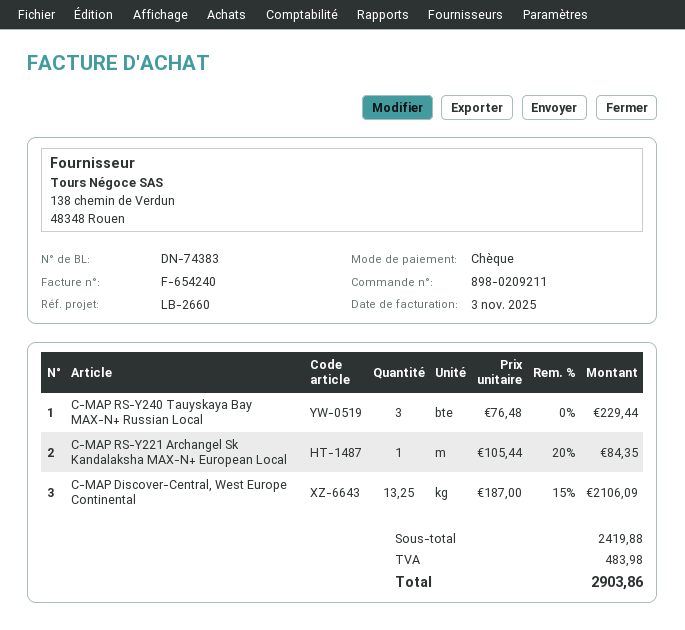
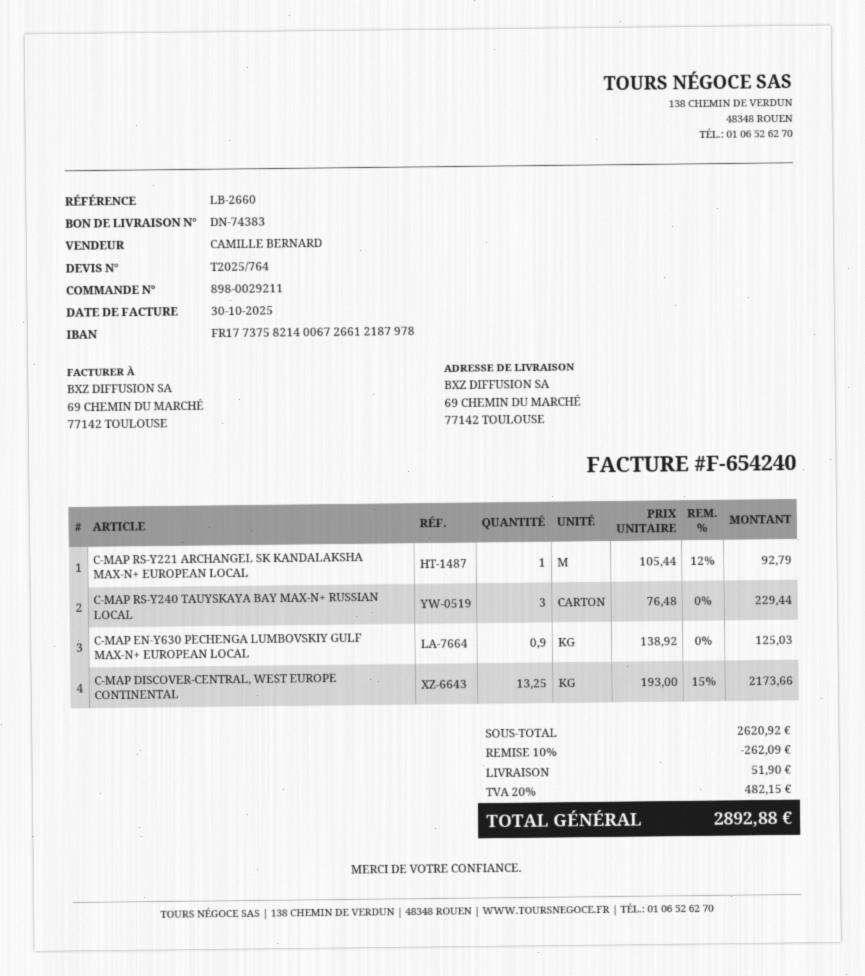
order number: 898-0209211 -> 898-0029211
invoice date: 2025-11-03 -> 2025-10-30
C-MAP RS-Y221 Archangel Sk Kandalaksha MAX-N+ European Local: 1 x 105.44 - 20% = 84.35 -> 1 x 105.44 - 12% = 92.79
C-MAP Discover-Central, West Europe Continental: 13.25 x 187.00 - 15% = 2106.09 -> 13.25 x 193.00 - 15% = 2173.66
C-MAP EN-Y630 PECHENGA LUMBOVSKIY GULF MAX-N+ EUROPEAN LOCAL: none -> 0.9 x 138.92 = 125.03
subtotal: 2419.88 -> 2620.92
discount: none -> 10% = 262.09
shipping: none -> 51.90
tax: 483.98 -> 482.15
total: 2903.86 -> 2892.88

